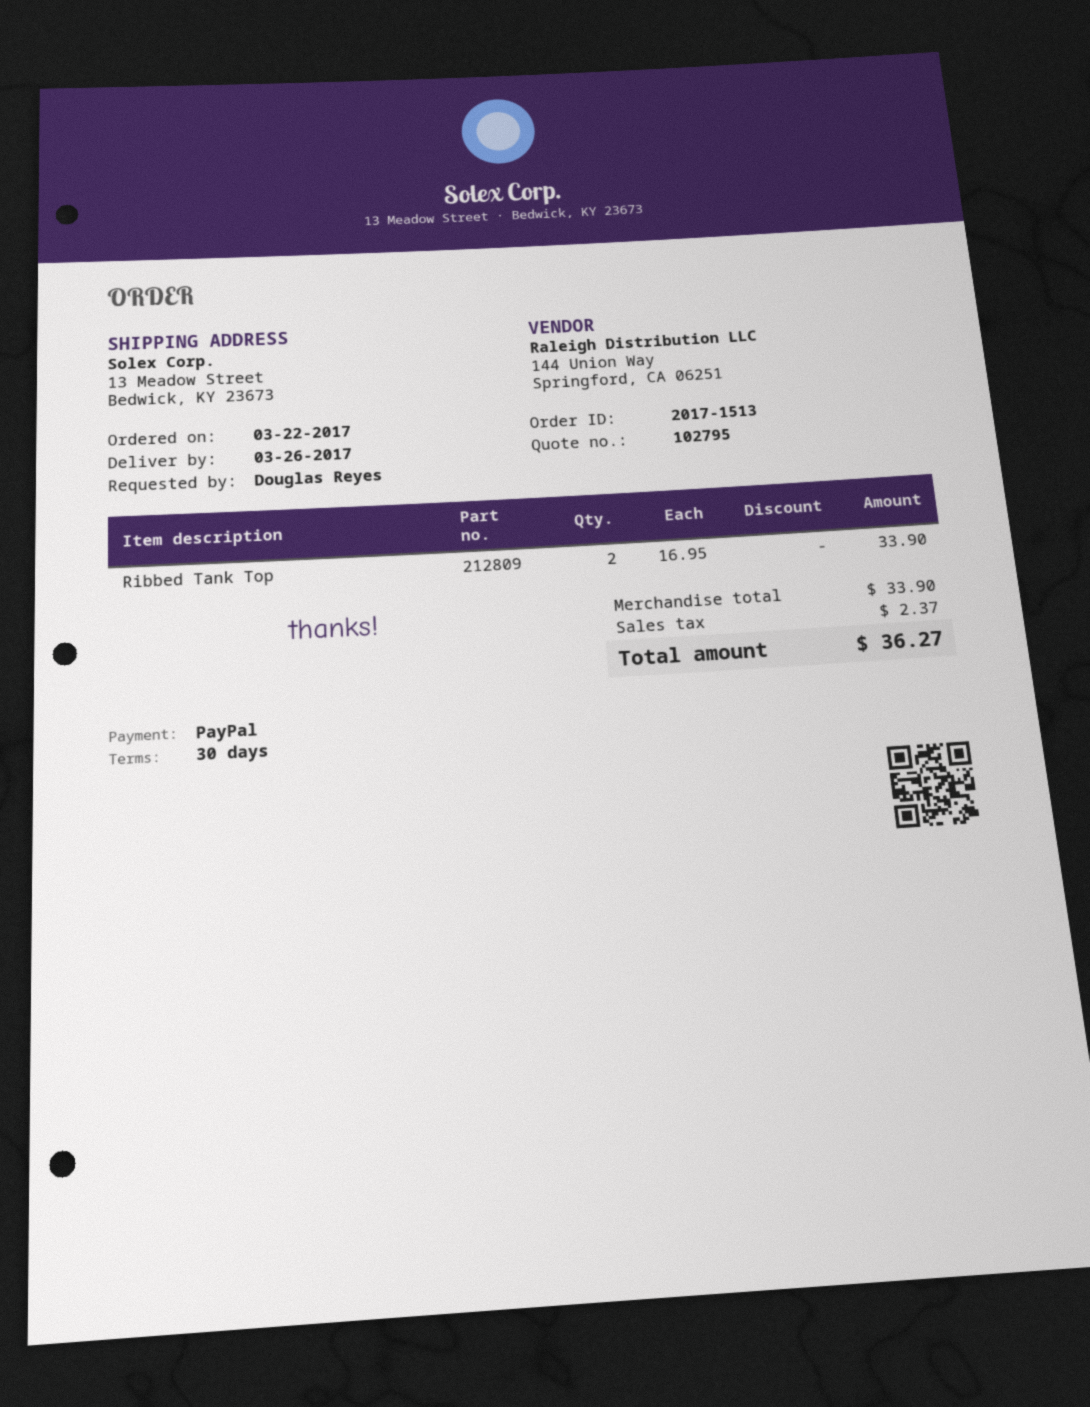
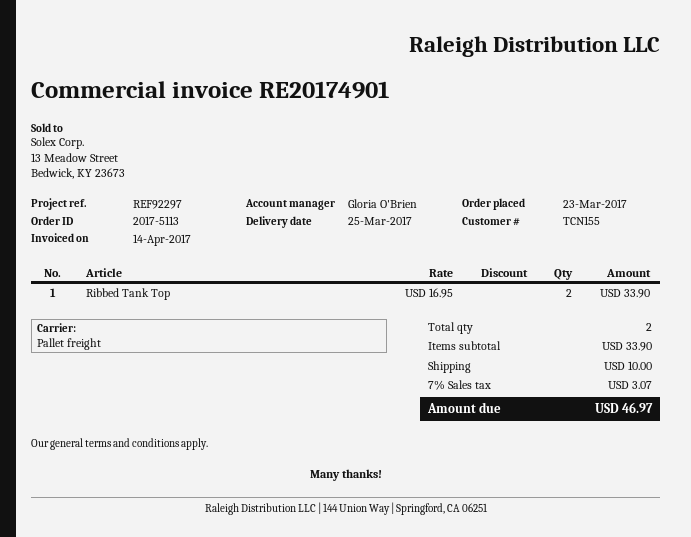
order number: 2017-1513 -> 2017-5113
order date: 2017-03-22 -> 2017-03-23
delivery date: 2017-03-26 -> 2017-03-25
shipping: none -> 10.00
tax: 2.37 -> 3.07
total: 36.27 -> 46.97

